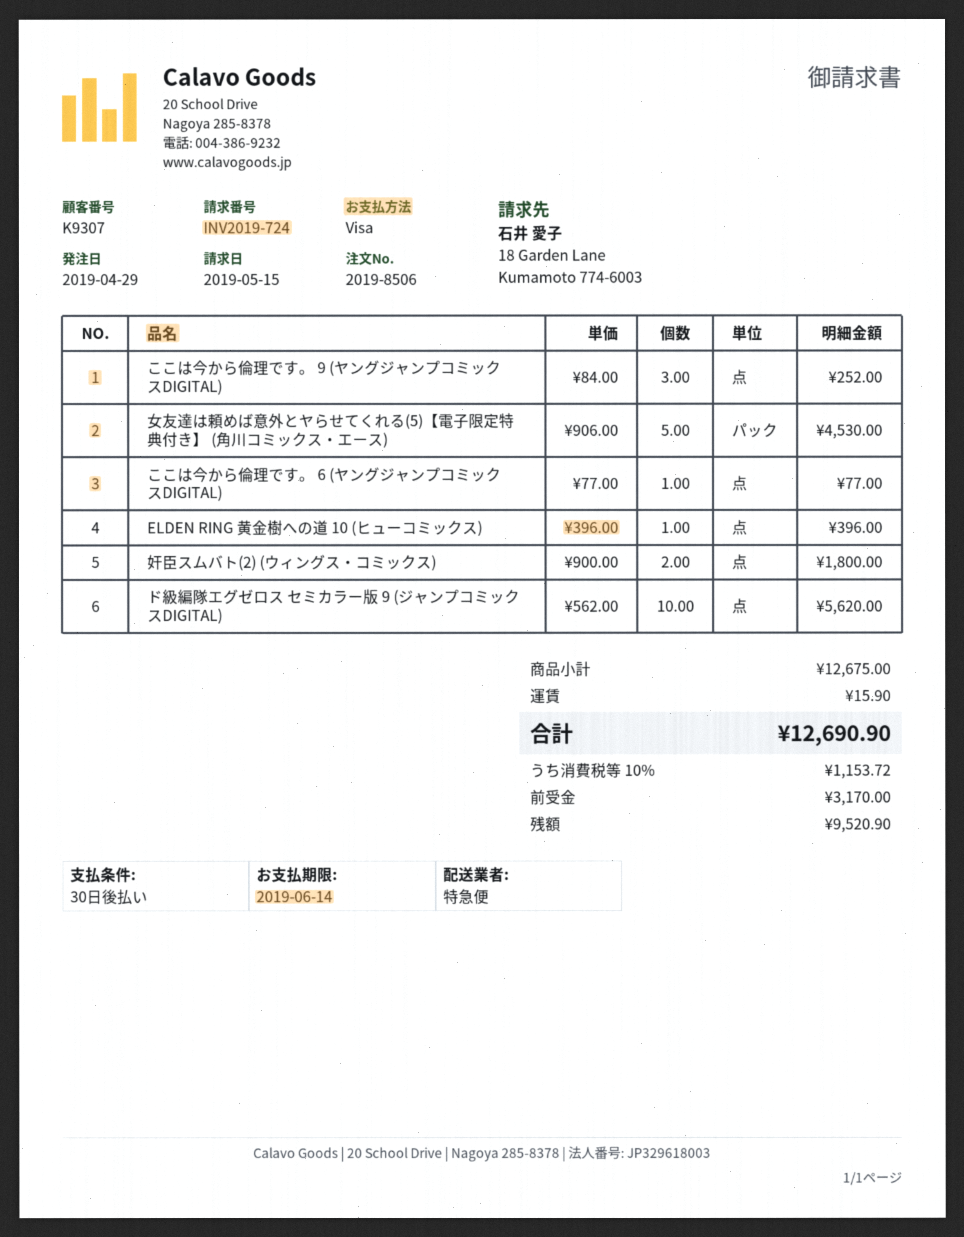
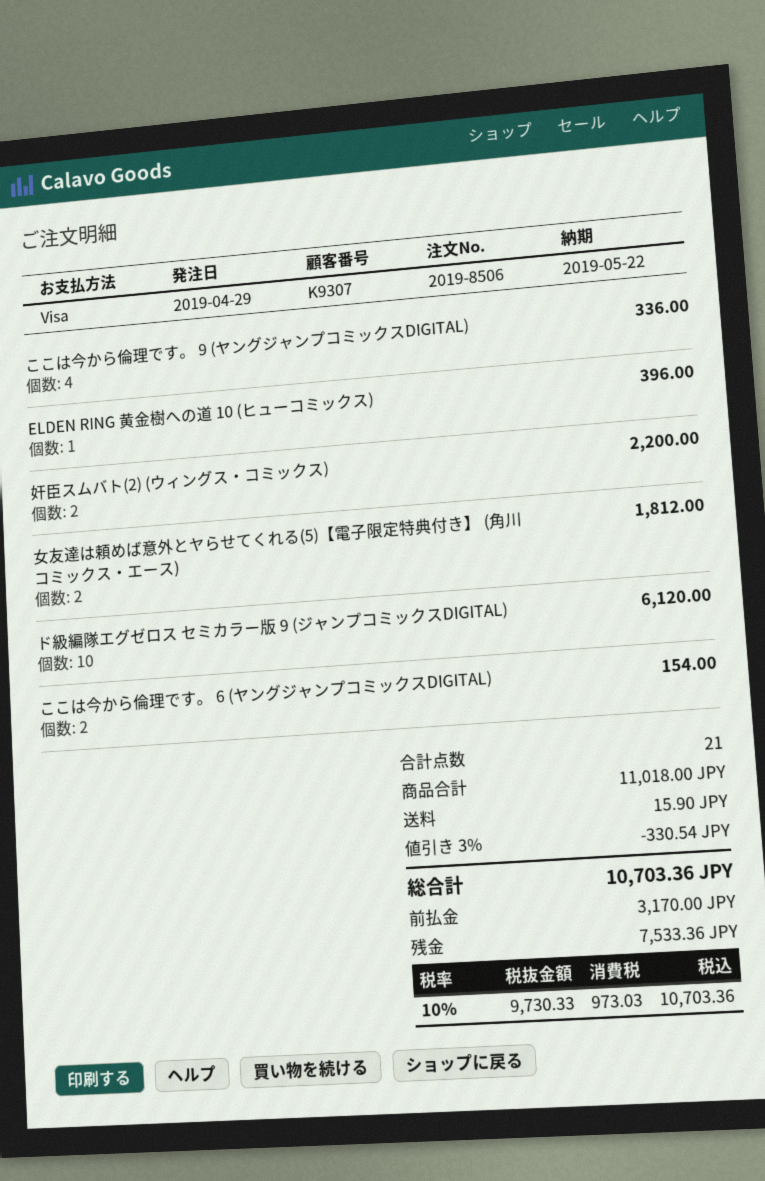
ここは今から倫理です。 9 (ヤングジャンプコミックスDIGITAL): 3 for 252.00 -> 4 for 336.00
女友達は頼めば意外とヤらせてくれる(5)【電子限定特典付き】 (角川コミックス・エース): 5 for 4530.00 -> 2 for 1812.00
ここは今から倫理です。 6 (ヤングジャンプコミックスDIGITAL): 1 for 77.00 -> 2 for 154.00
奸臣スムバト(2) (ウィングス・コミックス): 2 for 1800.00 -> 2 for 2200.00
ド級編隊エグゼロス セミカラー版 9 (ジャンプコミックスDIGITAL): 10 for 5620.00 -> 10 for 6120.00
subtotal: 12675.00 -> 11018.00
discount: none -> 3% = 330.54
tax: 10% = 1153.72 -> 10% = 973.03
total: 12690.90 -> 10703.36
balance: 9520.90 -> 7533.36

